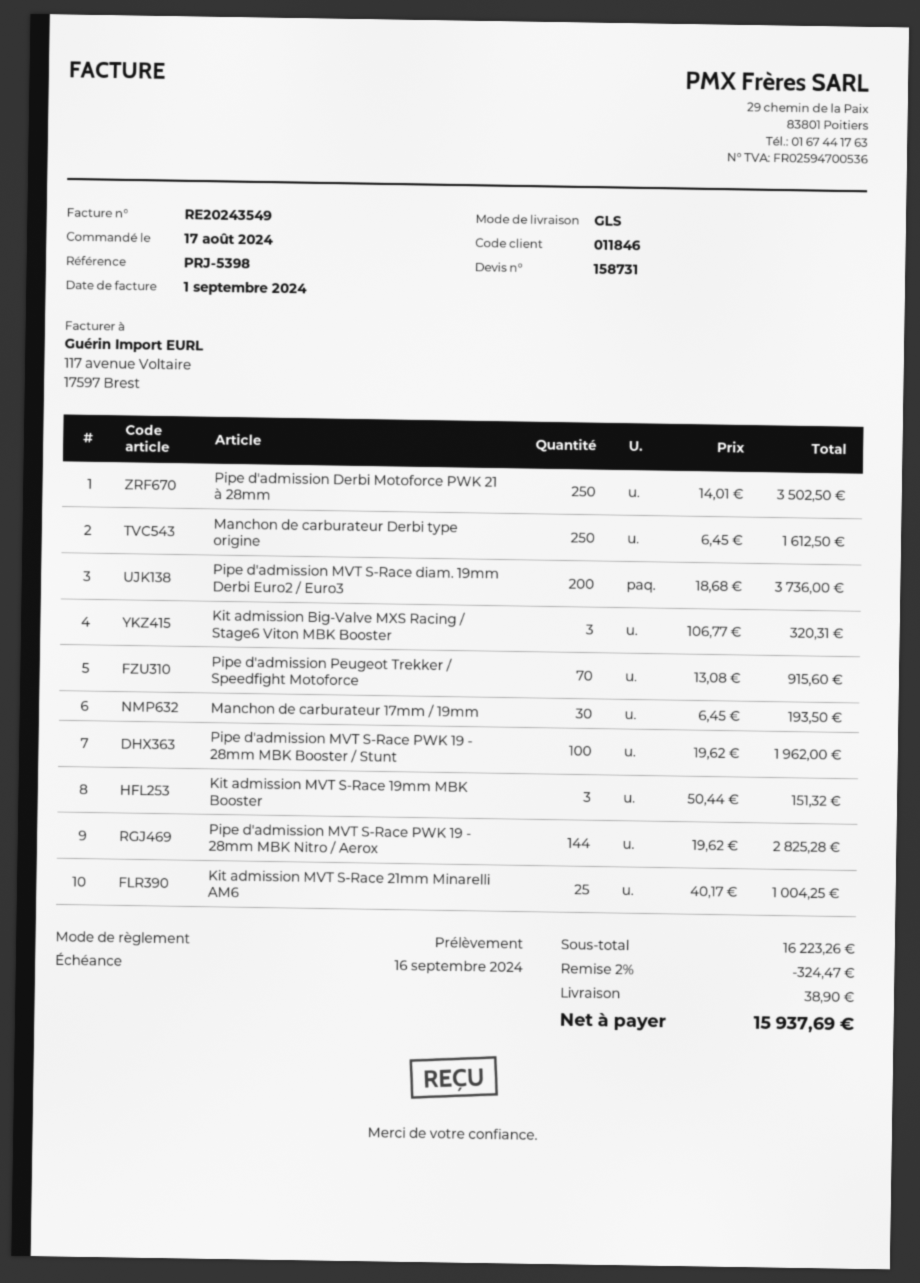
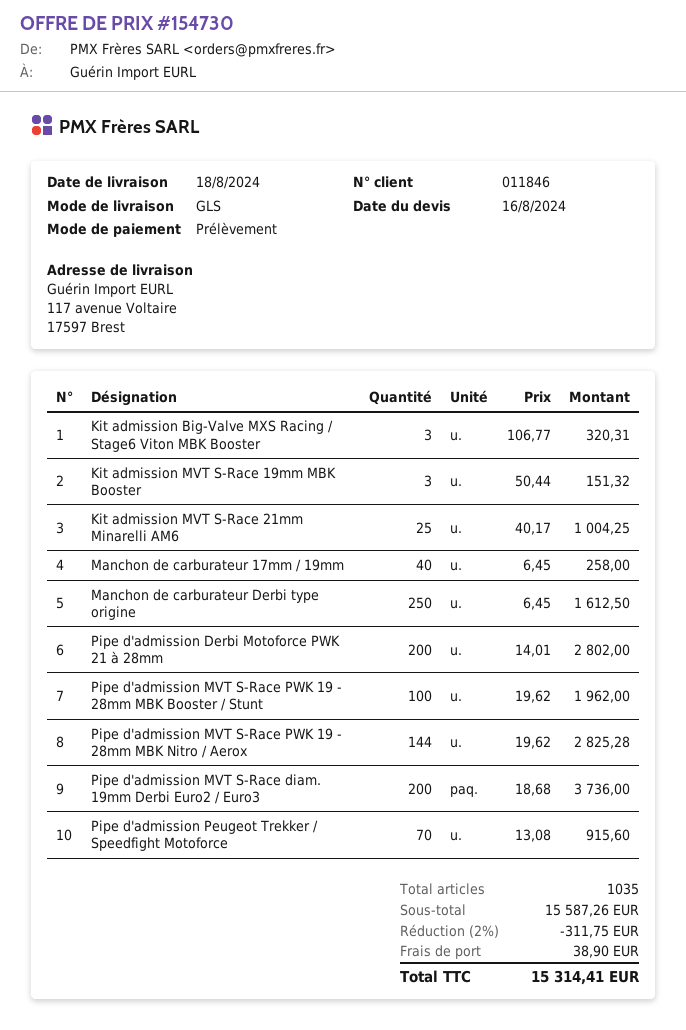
quote number: 158731 -> 154730
Pipe d'admission Derbi Motoforce PWK 21 à 28mm: 250 x 14.01 = 3502.50 -> 200 x 14.01 = 2802.00
Manchon de carburateur 17mm / 19mm: 30 x 6.45 = 193.50 -> 40 x 6.45 = 258.00
subtotal: 16223.26 -> 15587.26
discount: 2% = 324.47 -> 2% = 311.75
total: 15937.69 -> 15314.41

